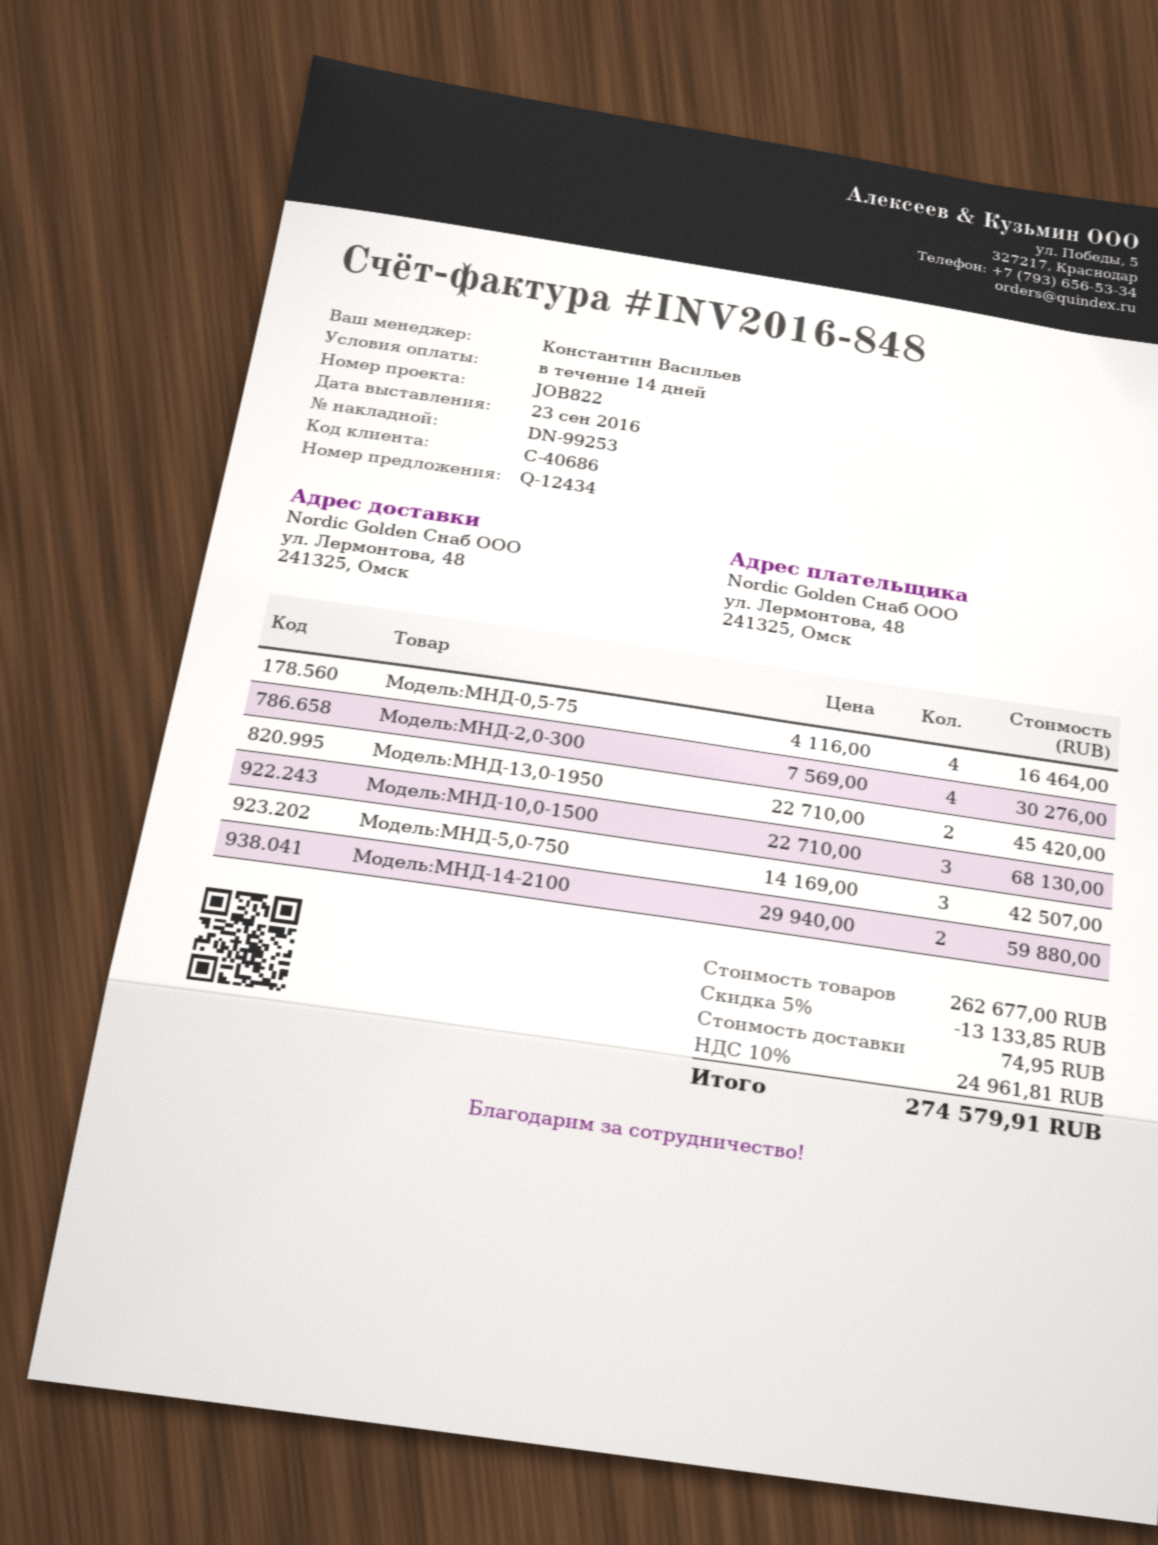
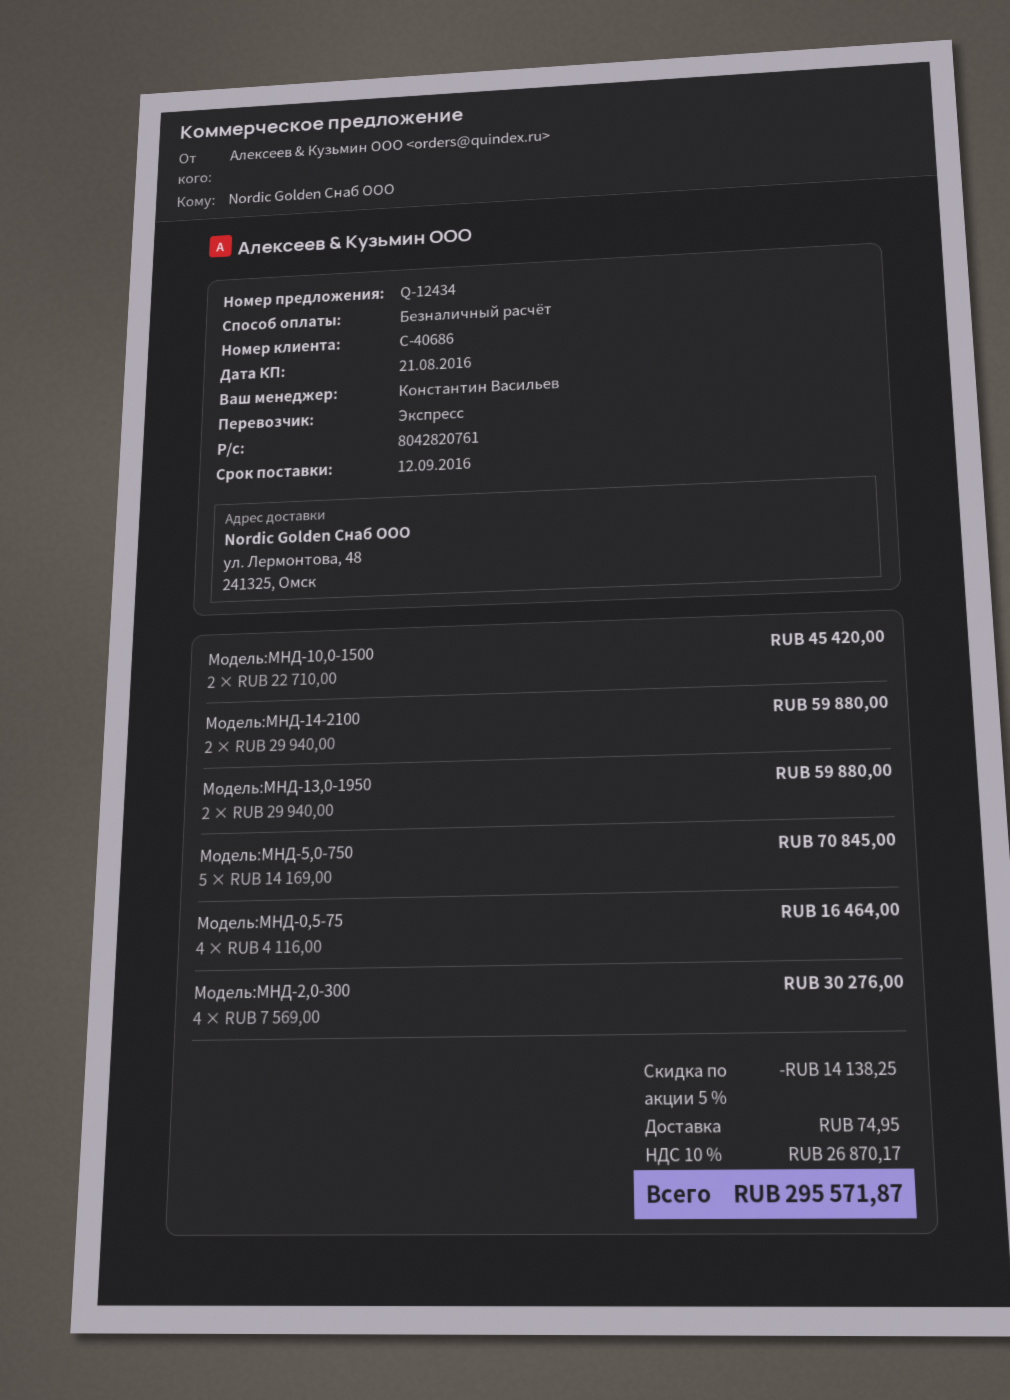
Модель:МНД-13,0-1950: 2 x 22710.00 = 45420.00 -> 2 x 29940.00 = 59880.00
Модель:МНД-10,0-1500: 3 x 22710.00 = 68130.00 -> 2 x 22710.00 = 45420.00
Модель:МНД-5,0-750: 3 x 14169.00 = 42507.00 -> 5 x 14169.00 = 70845.00
discount: 5% = 13133.85 -> 5% = 14138.25
tax: 10% = 24961.81 -> 10% = 26870.17
total: 274579.91 -> 295571.87

